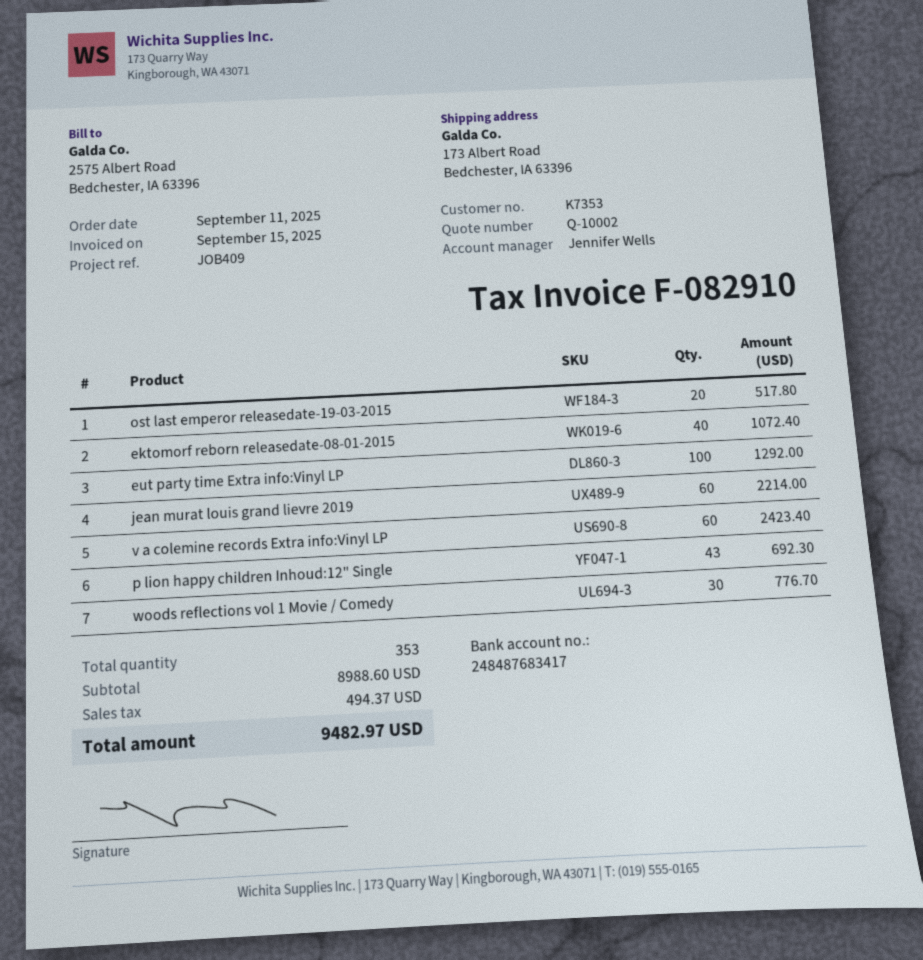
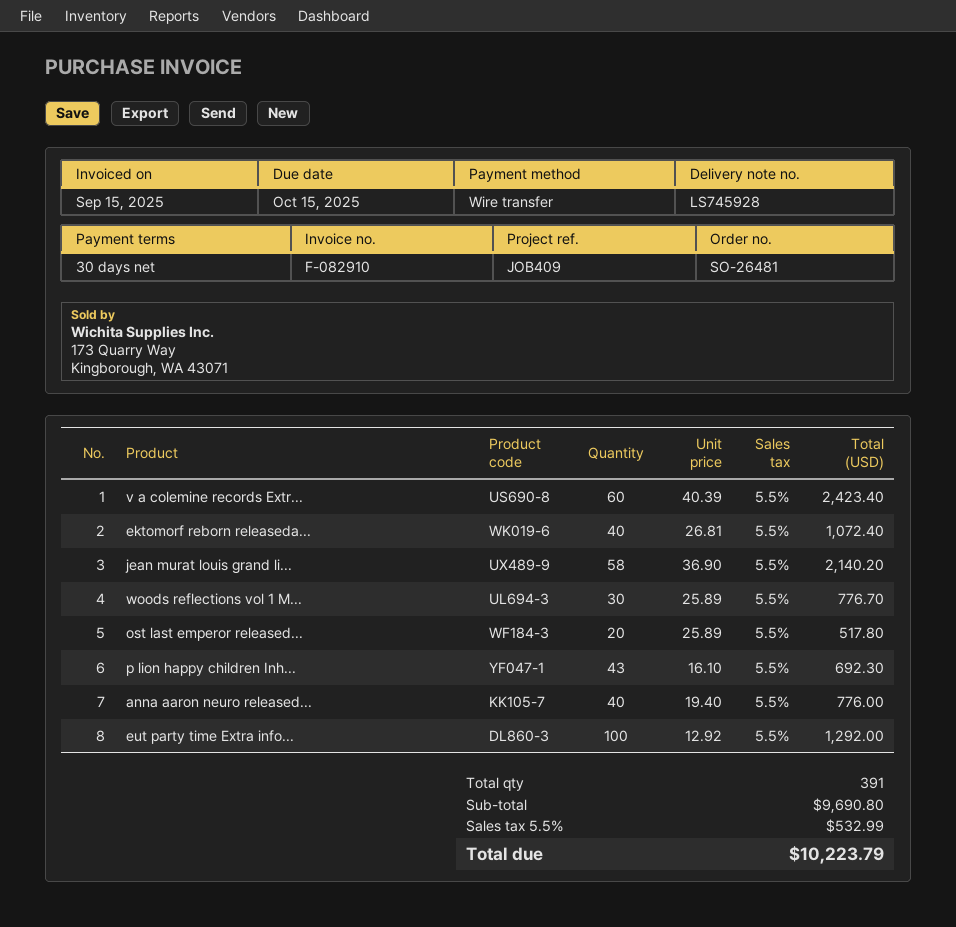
jean murat louis grand lievre 2019: 60 for 2214.00 -> 58 for 2140.20
anna aaron neuro released...: none -> 40 for 776.00
total quantity: 353 -> 391
subtotal: 8988.60 -> 9690.80
tax: 494.37 -> 532.99
total: 9482.97 -> 10223.79

